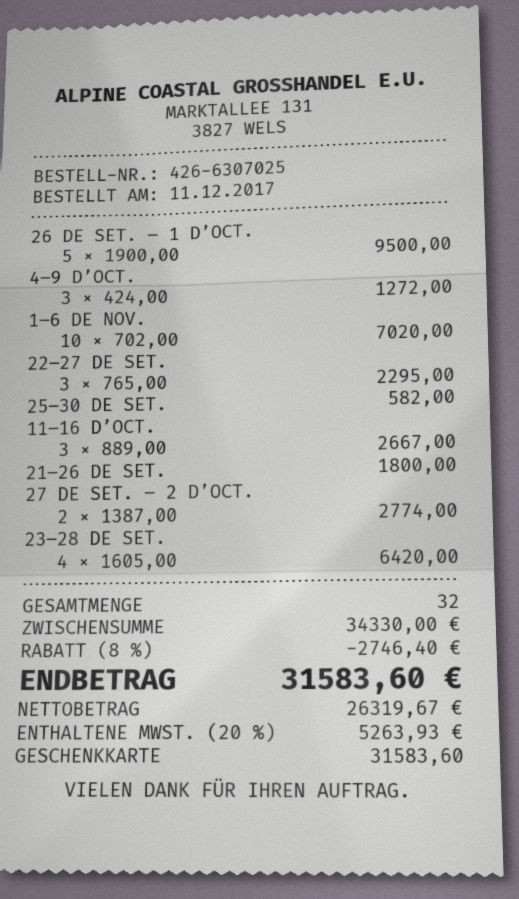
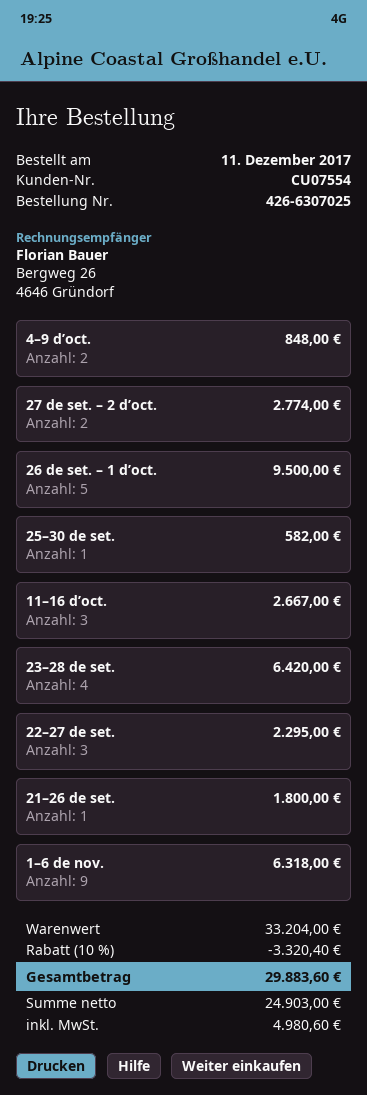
4–9 D’OCT.: 3 for 1272.00 -> 2 for 848.00
1–6 DE NOV.: 10 for 7020.00 -> 9 for 6318.00
subtotal: 34330.00 -> 33204.00
discount: 8% = 2746.40 -> 10% = 3320.40
net: 26319.67 -> 24903.00
tax: 5263.93 -> 4980.60
total: 31583.60 -> 29883.60

